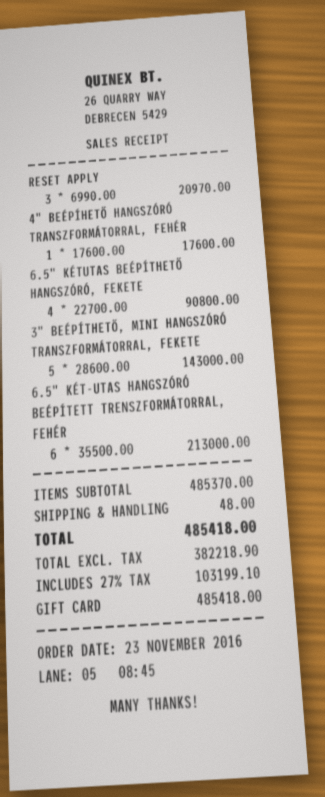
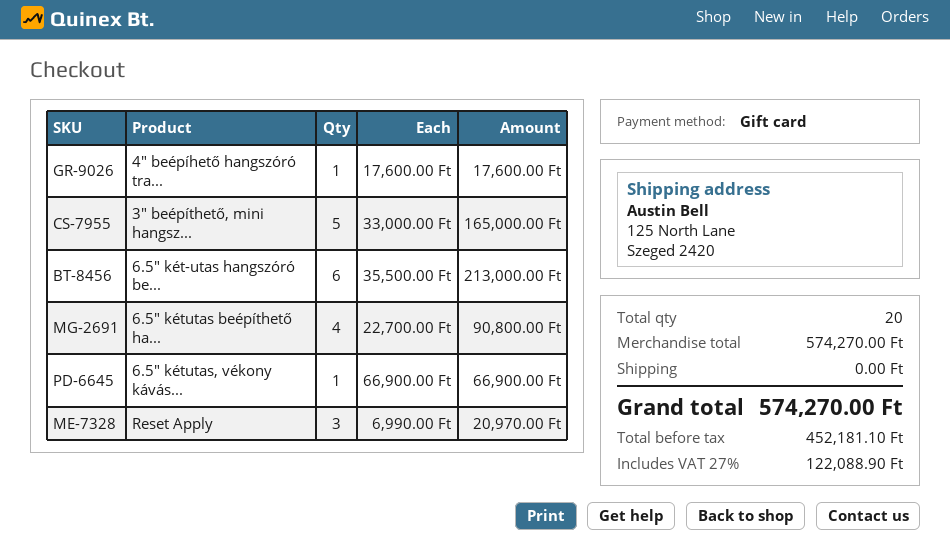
3" BEÉPÍTHETŐ, MINI HANGSZÓRÓ TRANSZFORMÁTORRAL, FEKETE: 5 x 28600.00 = 143000.00 -> 5 x 33000.00 = 165000.00
6.5" kétutas, vékony kávás...: none -> 1 x 66900.00 = 66900.00
subtotal: 485370.00 -> 574270.00
shipping: 48.00 -> 0.00
net: 382218.90 -> 452181.10
tax: 27% = 103199.10 -> 27% = 122088.90
total: 485418.00 -> 574270.00

